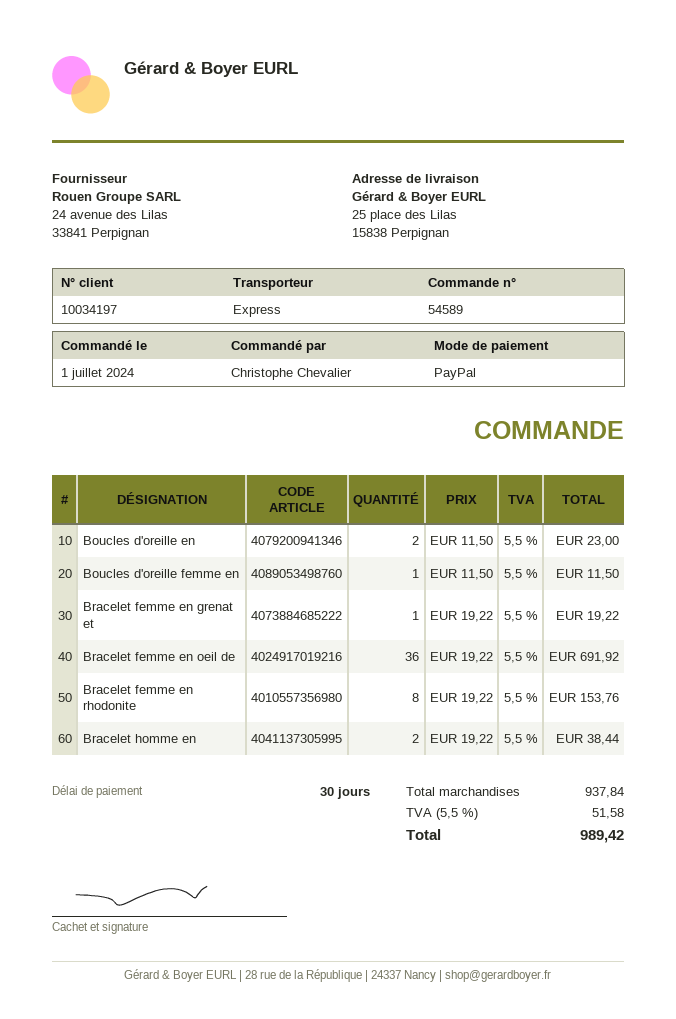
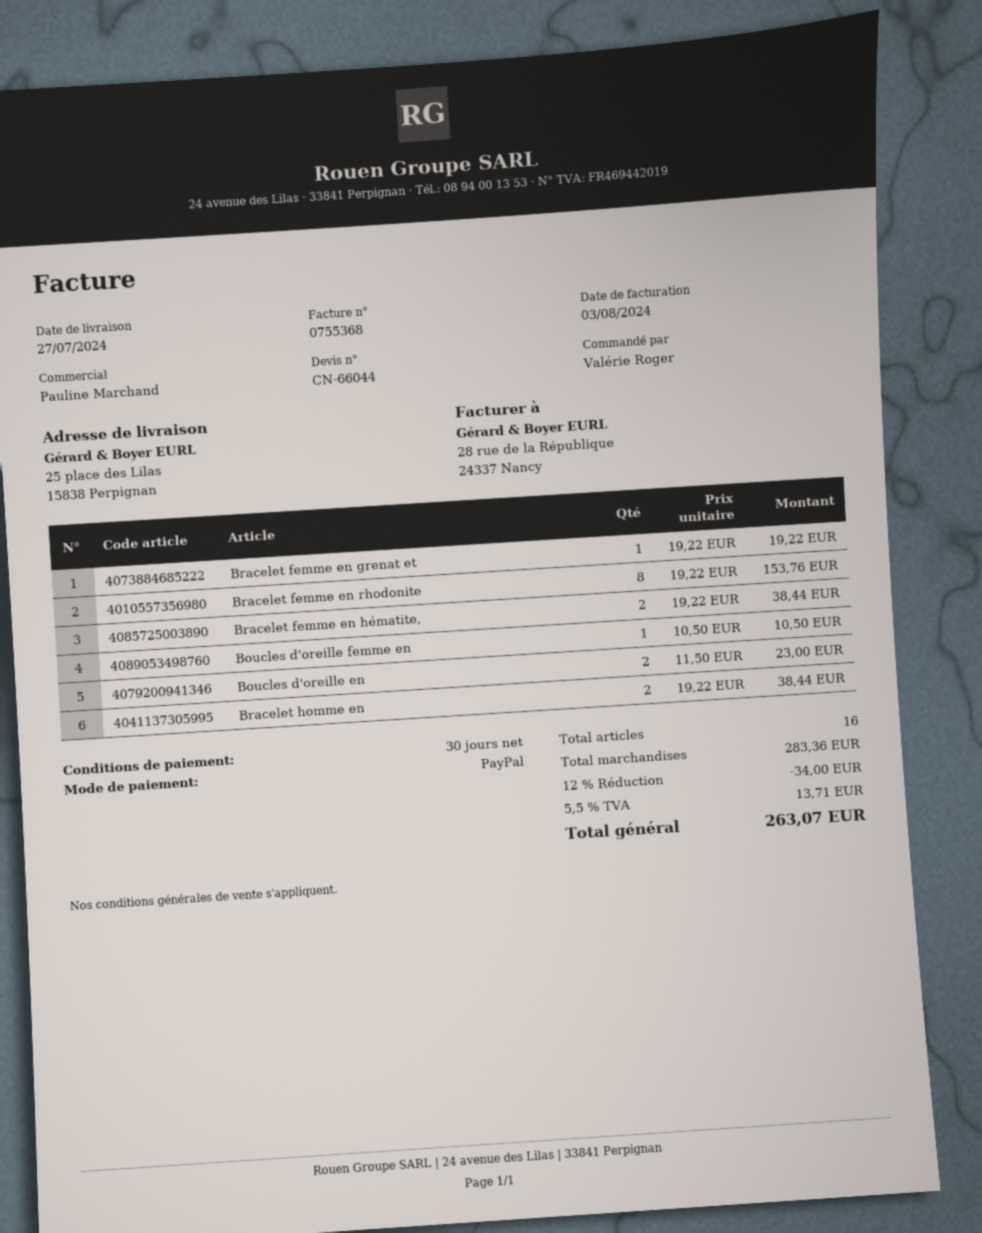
ordered by: Christophe Chevalier -> Valérie Roger
Boucles d'oreille femme en: 1 x 11.50 = 11.50 -> 1 x 10.50 = 10.50
Bracelet femme en oeil de: 36 x 19.22 = 691.92 -> none
Bracelet femme en hématite,: none -> 2 x 19.22 = 38.44
subtotal: 937.84 -> 283.36
discount: none -> 12% = 34.00
tax: 5.5% = 51.58 -> 5.5% = 13.71
total: 989.42 -> 263.07

